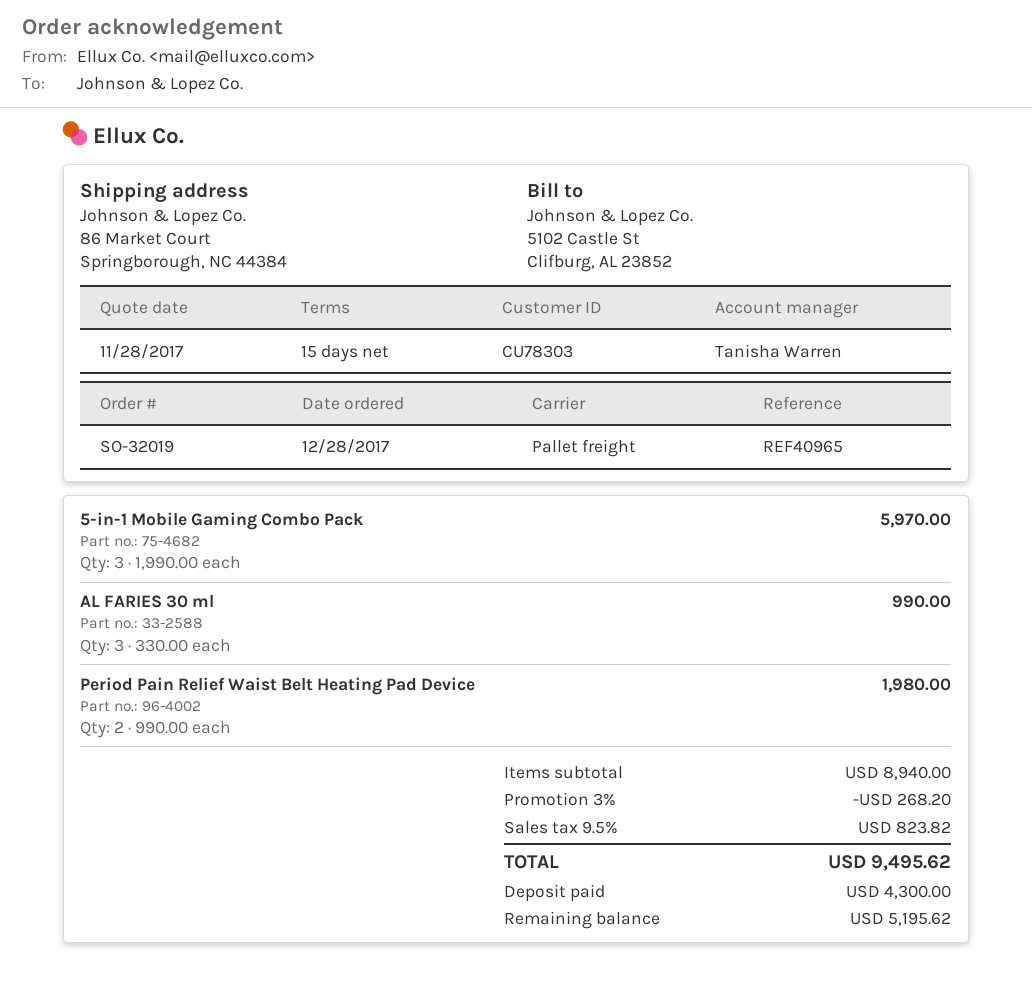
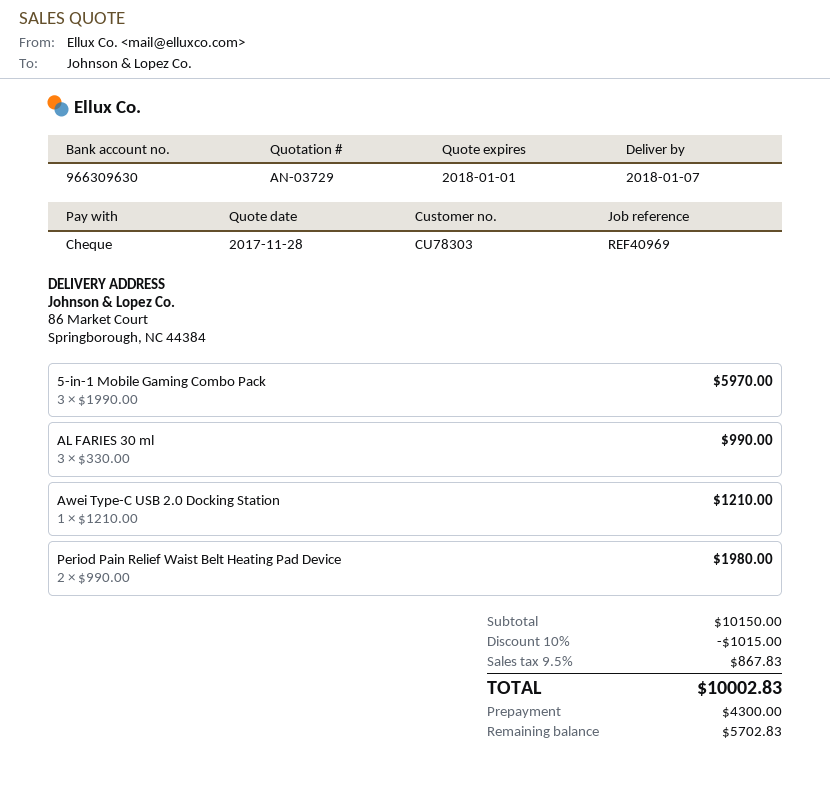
reference: REF40965 -> REF40969
Awei Type-C USB 2.0 Docking Station: none -> 1 x 1210.00 = 1210.00
subtotal: 8940.00 -> 10150.00
discount: 3% = 268.20 -> 10% = 1015.00
tax: 9.5% = 823.82 -> 9.5% = 867.83
total: 9495.62 -> 10002.83
balance: 5195.62 -> 5702.83

